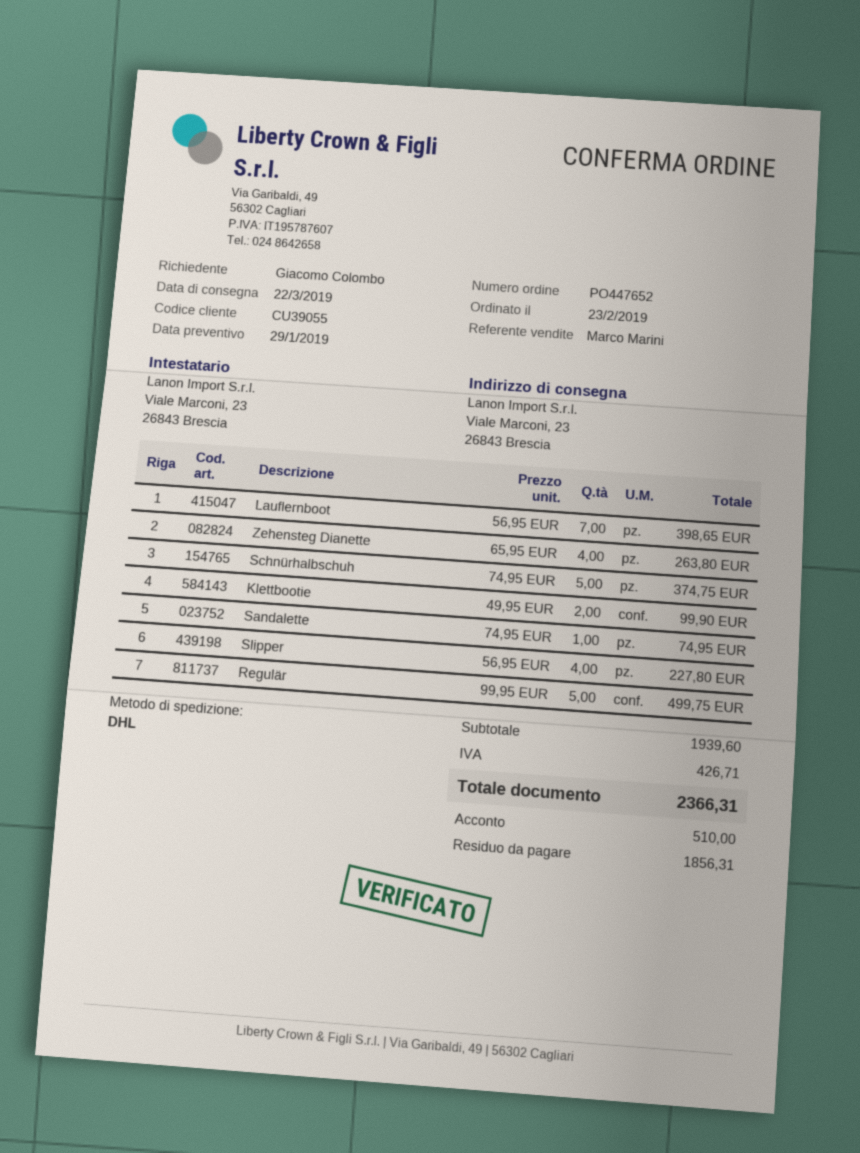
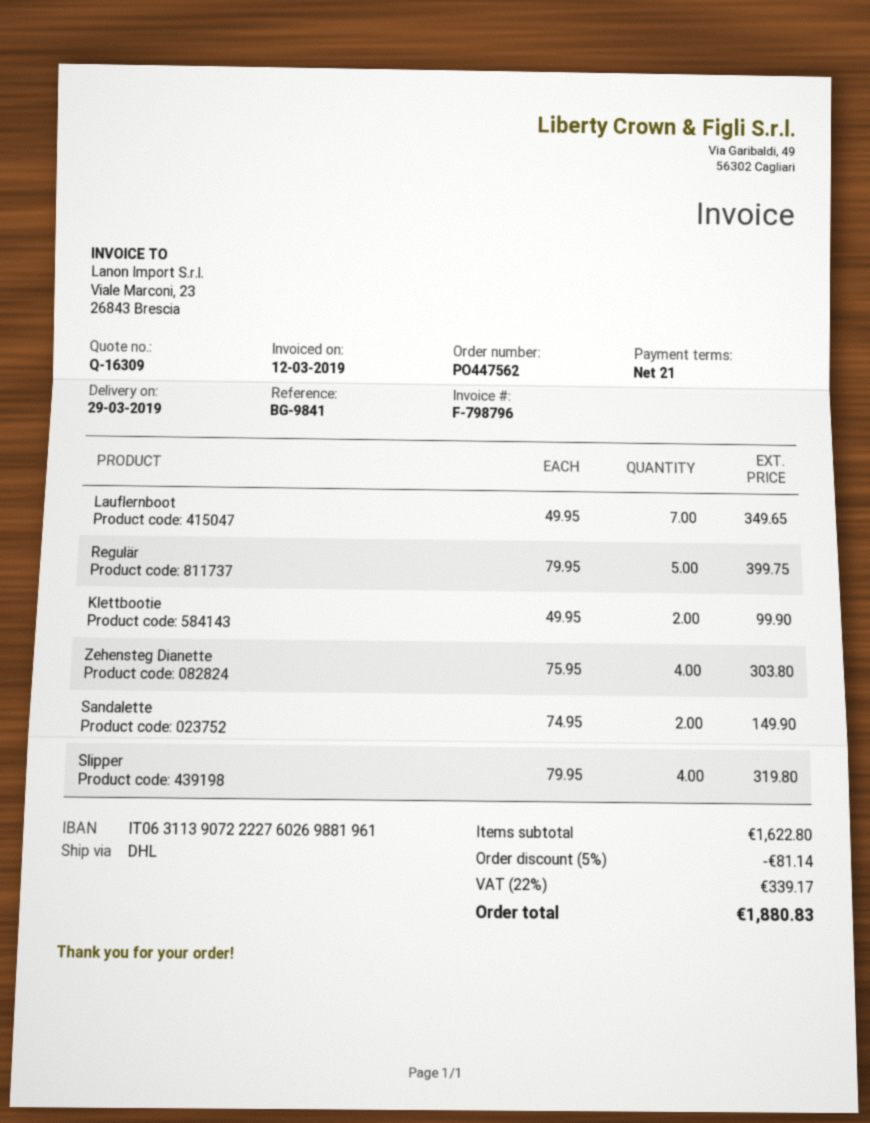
order number: PO447652 -> PO447562
delivery date: 2019-03-22 -> 2019-03-29
Lauflernboot: 7 x 56.95 = 398.65 -> 7 x 49.95 = 349.65
Zehensteg Dianette: 4 x 65.95 = 263.80 -> 4 x 75.95 = 303.80
Schnürhalbschuh: 5 x 74.95 = 374.75 -> none
Sandalette: 1 x 74.95 = 74.95 -> 2 x 74.95 = 149.90
Slipper: 4 x 56.95 = 227.80 -> 4 x 79.95 = 319.80
Regulär: 5 x 99.95 = 499.75 -> 5 x 79.95 = 399.75
subtotal: 1939.60 -> 1622.80
discount: none -> 5% = 81.14
tax: 426.71 -> 339.17
total: 2366.31 -> 1880.83

